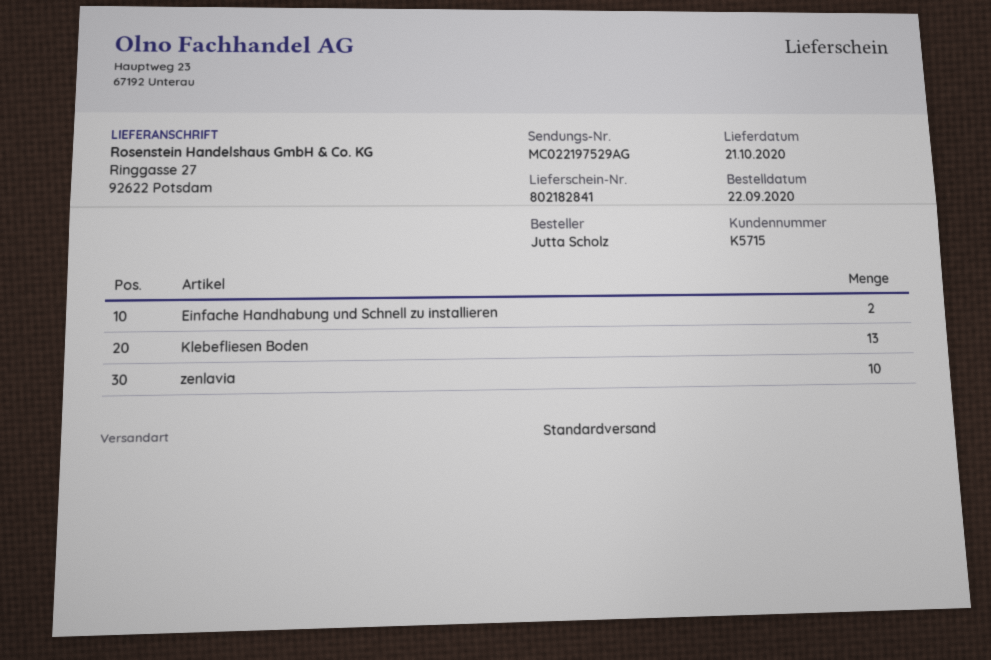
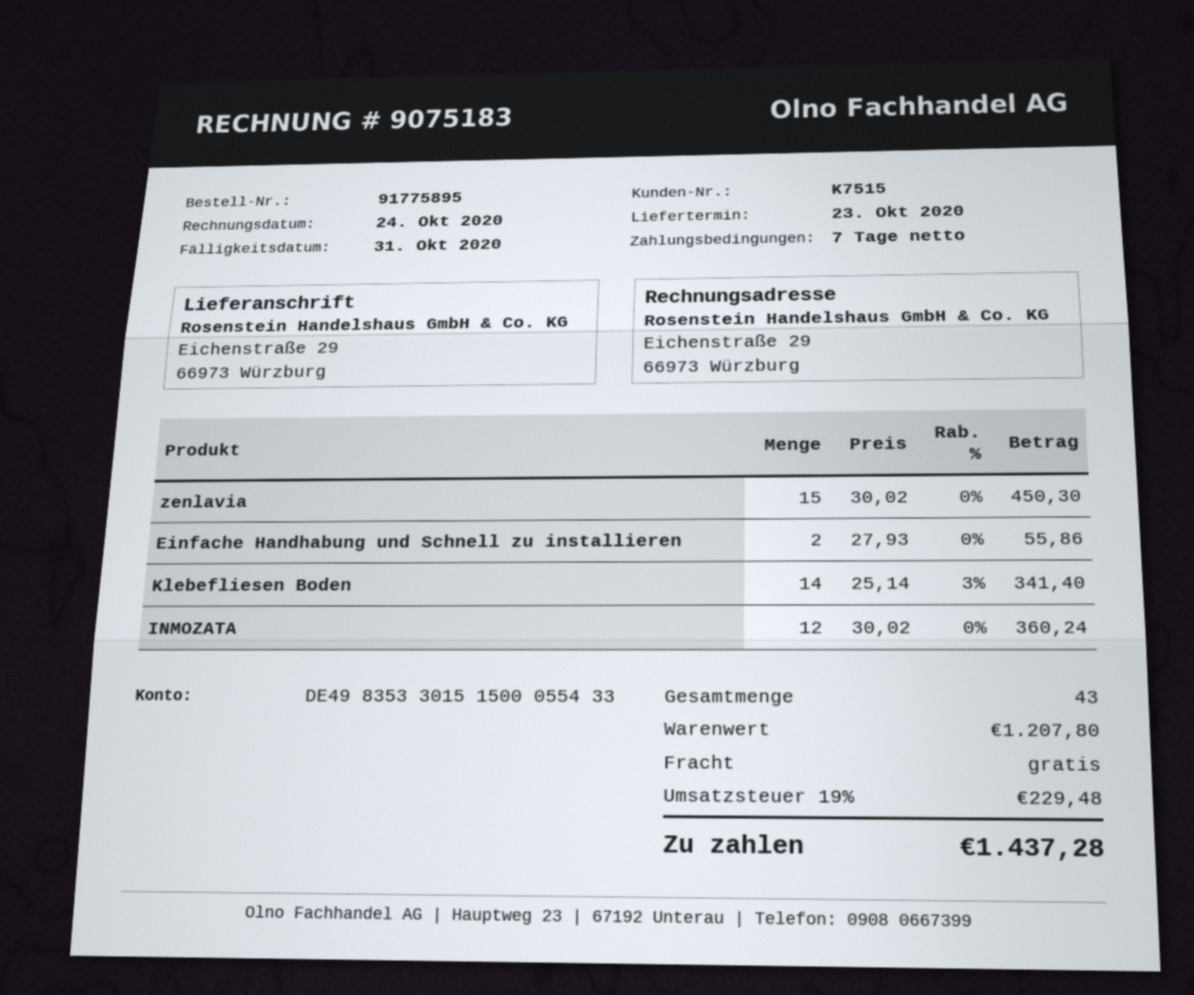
delivery date: 2020-10-21 -> 2020-10-23
customer number: K5715 -> K7515
ship to: Ringgasse 27, 92622 Potsdam -> Eichenstraße 29, 66973 Würzburg
Klebefliesen Boden: 13 -> 14
zenlavia: 10 -> 15
INMOZATA: none -> 12

